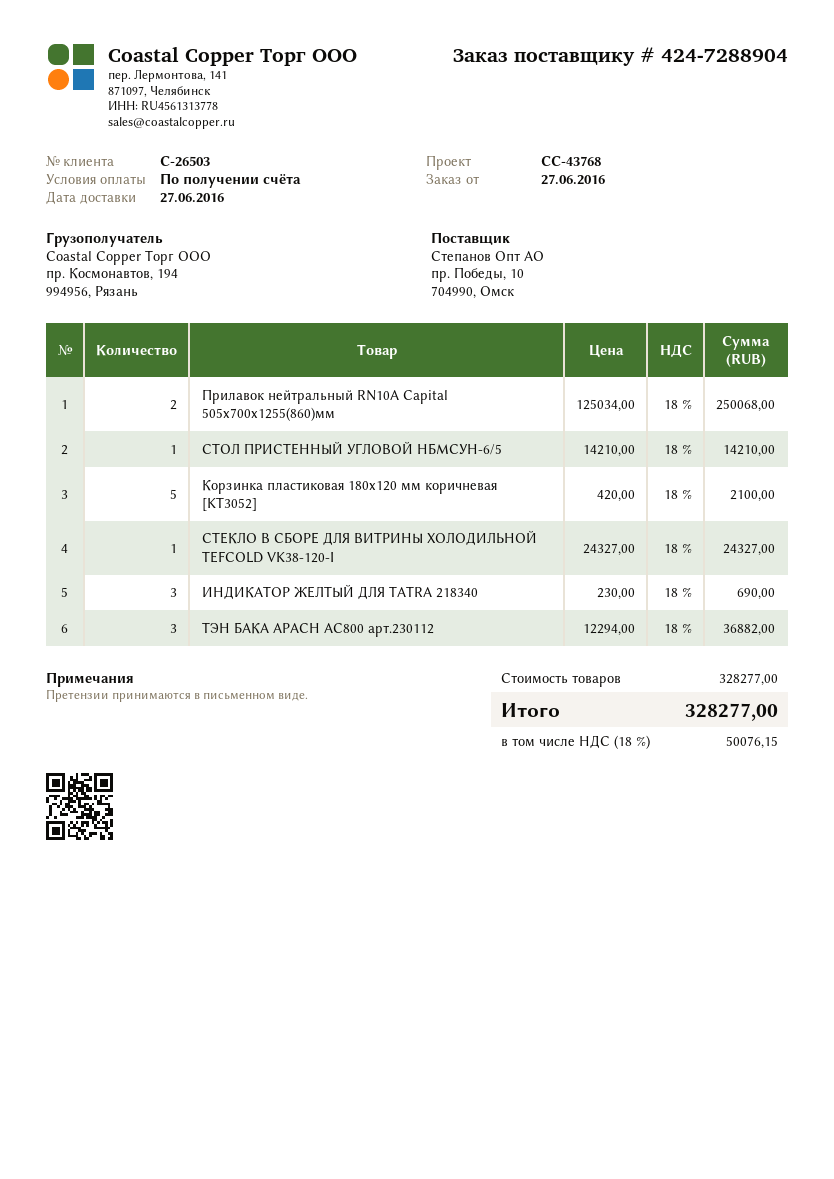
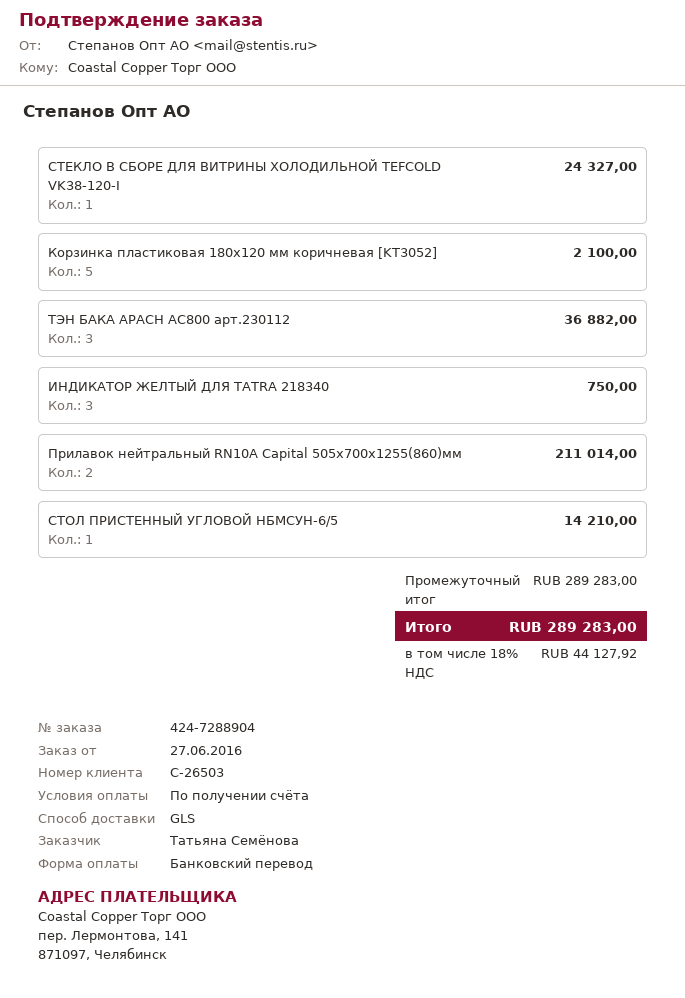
Прилавок нейтральный RN10A Capital 505x700x1255(860)мм: 2 for 250068.00 -> 2 for 211014.00
ИНДИКАТОР ЖЕЛТЫЙ ДЛЯ TATRA 218340: 3 for 690.00 -> 3 for 750.00
subtotal: 328277.00 -> 289283.00
tax: 18% = 50076.15 -> 18% = 44127.92
total: 328277.00 -> 289283.00

